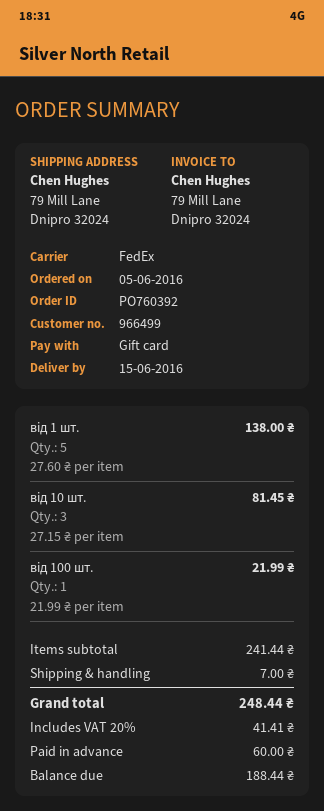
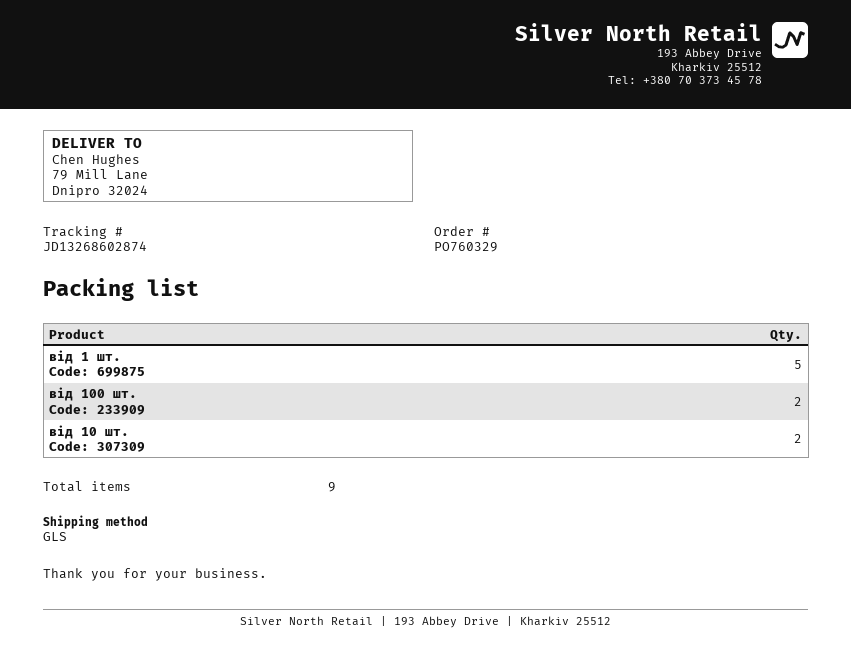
order number: PO760392 -> PO760329
shipping method: FedEx -> GLS
від 10 шт.: 3 -> 2
від 100 шт.: 1 -> 2

